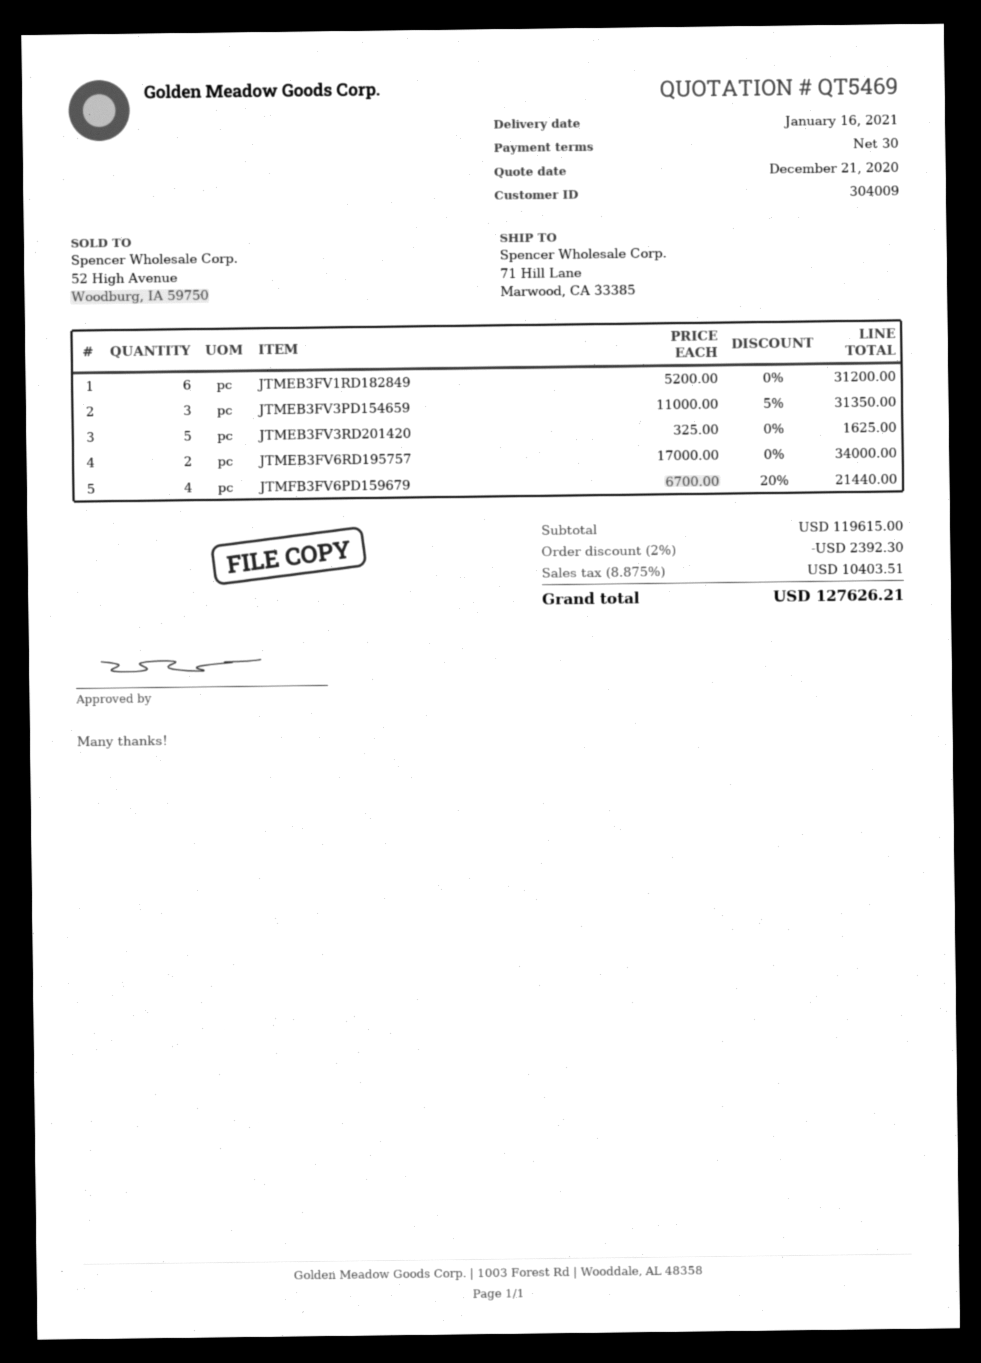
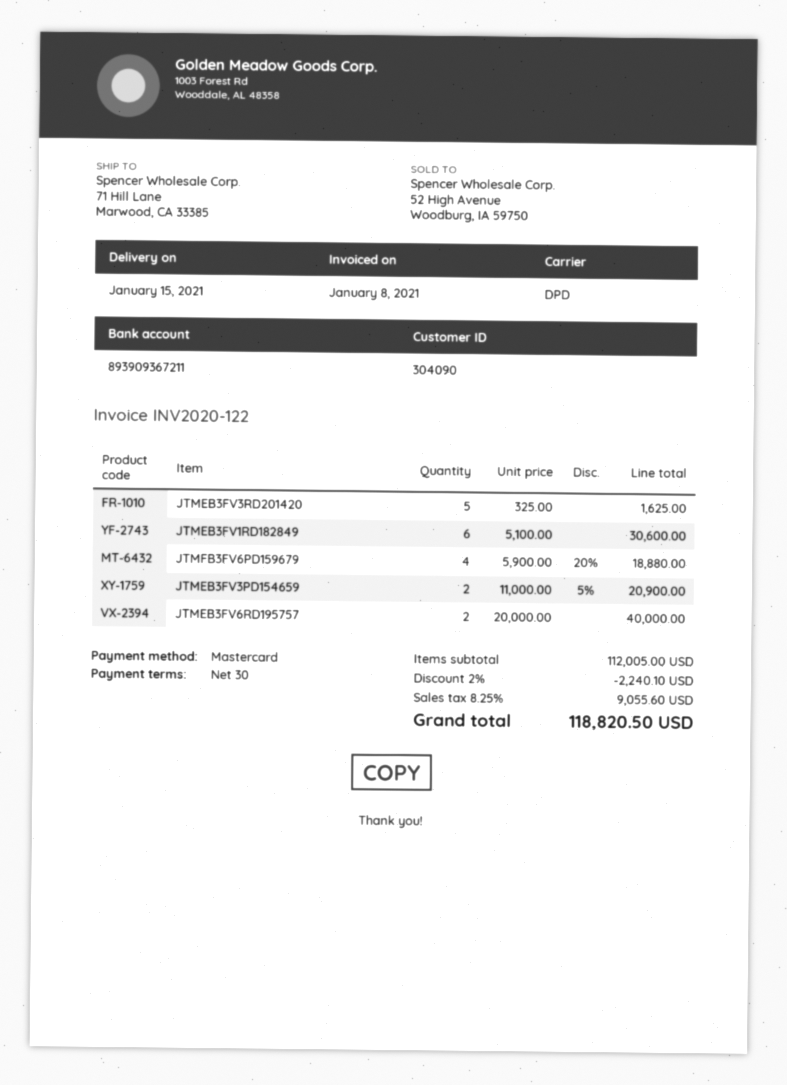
delivery date: 2021-01-16 -> 2021-01-15
customer number: 304009 -> 304090
JTMEB3FV1RD182849: 6 x 5200.00 = 31200.00 -> 6 x 5100.00 = 30600.00
JTMEB3FV3PD154659: 3 x 11000.00 - 5% = 31350.00 -> 2 x 11000.00 - 5% = 20900.00
JTMEB3FV6RD195757: 2 x 17000.00 = 34000.00 -> 2 x 20000.00 = 40000.00
JTMFB3FV6PD159679: 4 x 6700.00 - 20% = 21440.00 -> 4 x 5900.00 - 20% = 18880.00
subtotal: 119615.00 -> 112005.00
discount: 2% = 2392.30 -> 2% = 2240.10
tax: 8.875% = 10403.51 -> 8.25% = 9055.60
total: 127626.21 -> 118820.50

